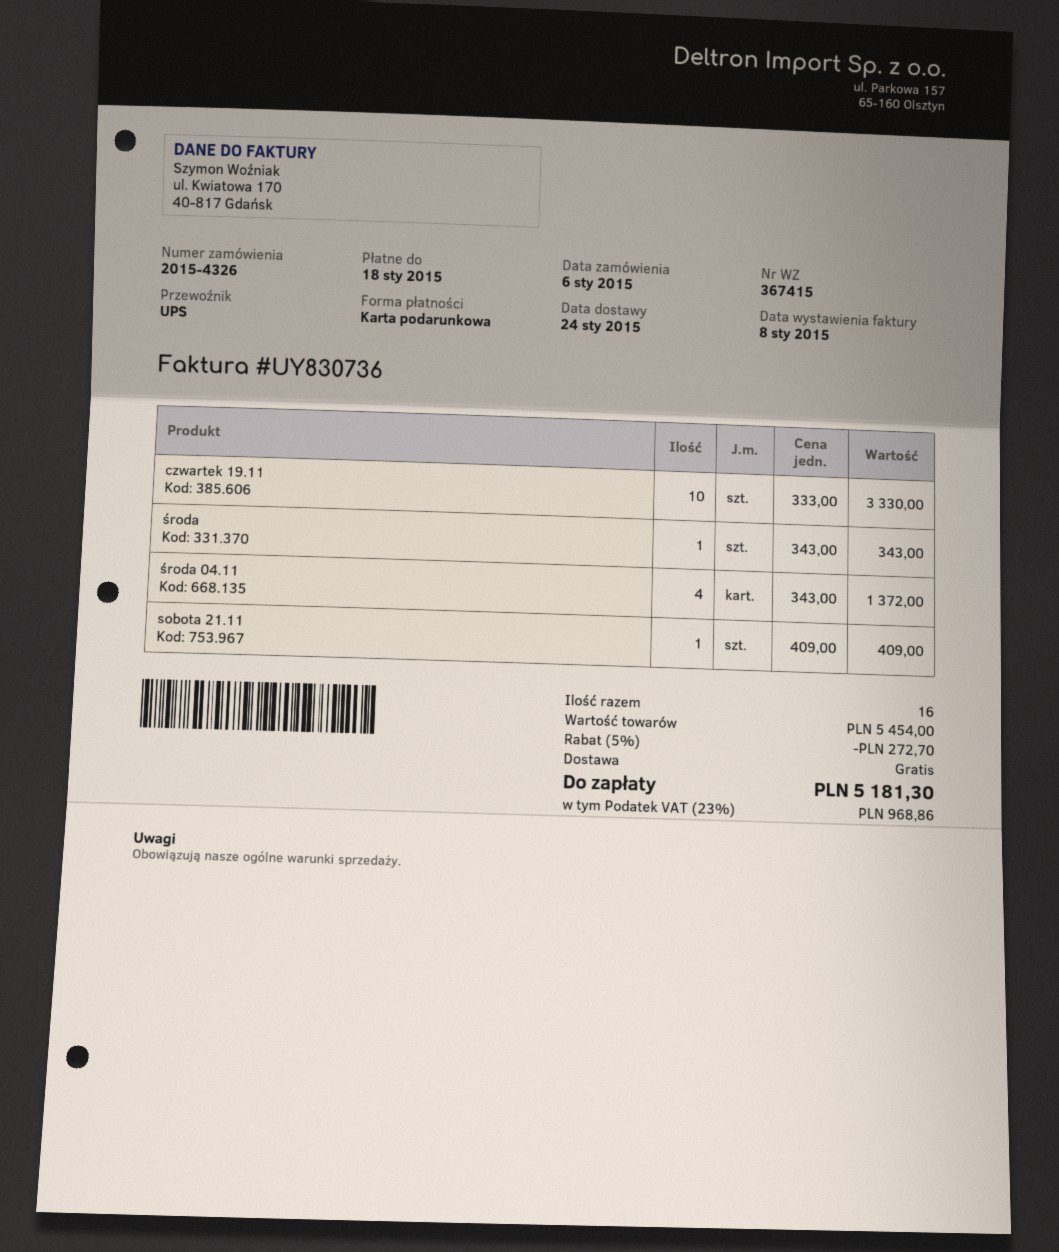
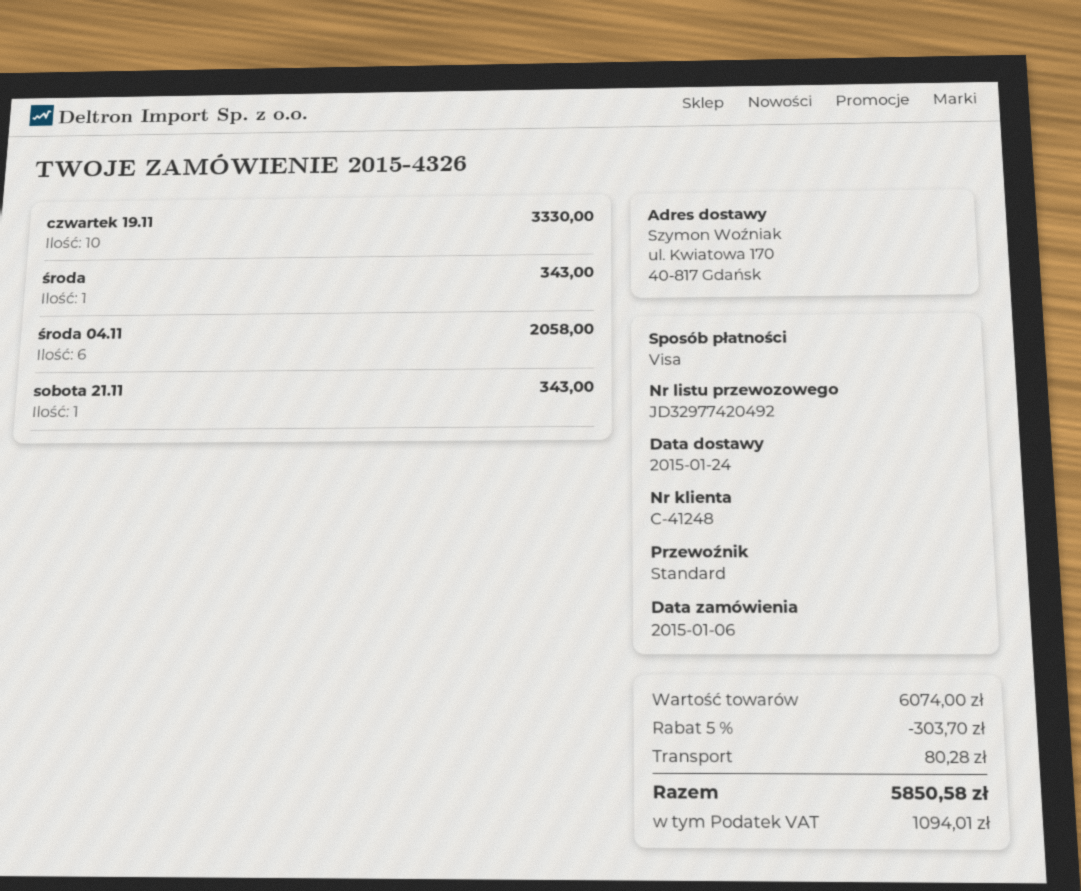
payment method: gift card -> Visa
shipping method: UPS -> standard
środa 04.11: 4 for 1372.00 -> 6 for 2058.00
sobota 21.11: 1 for 409.00 -> 1 for 343.00
subtotal: 5454.00 -> 6074.00
discount: 5% = 272.70 -> 5% = 303.70
shipping: 0.00 -> 80.28
tax: 968.86 -> 1094.01
total: 5181.30 -> 5850.58

